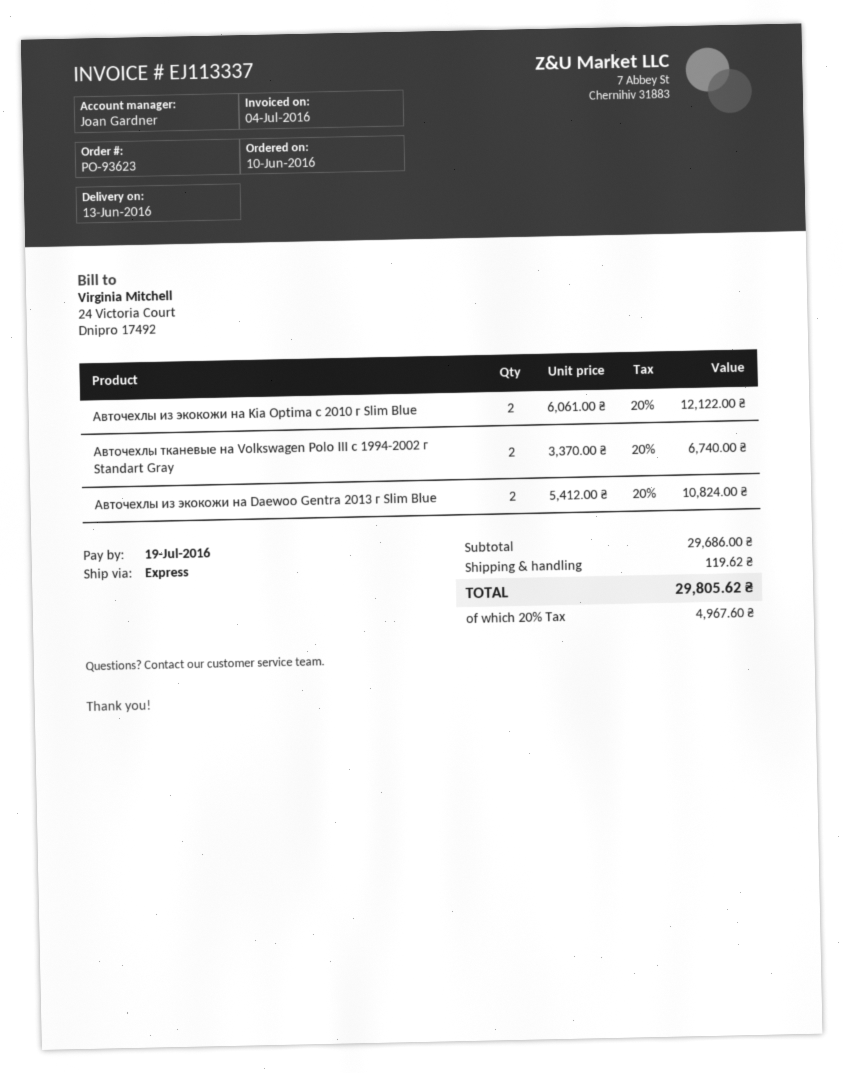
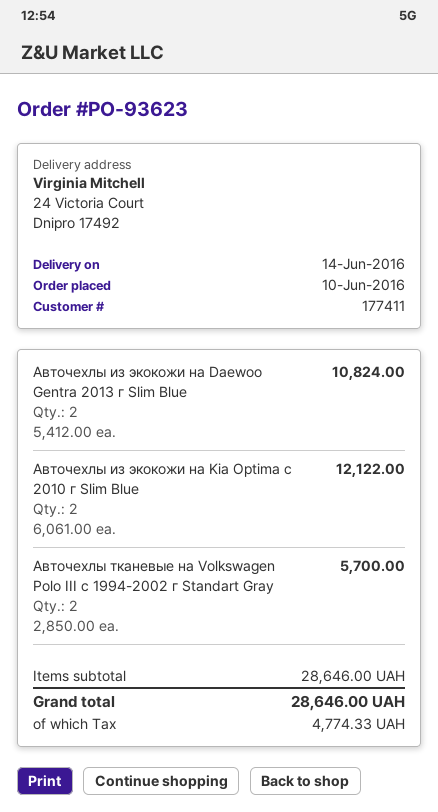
delivery date: 2016-06-13 -> 2016-06-14
Авточехлы тканевые на Volkswagen Polo III с 1994-2002 г Standart Gray: 2 x 3370.00 = 6740.00 -> 2 x 2850.00 = 5700.00
subtotal: 29686.00 -> 28646.00
shipping: 119.62 -> none
tax: 4967.60 -> 4774.33
total: 29805.62 -> 28646.00

